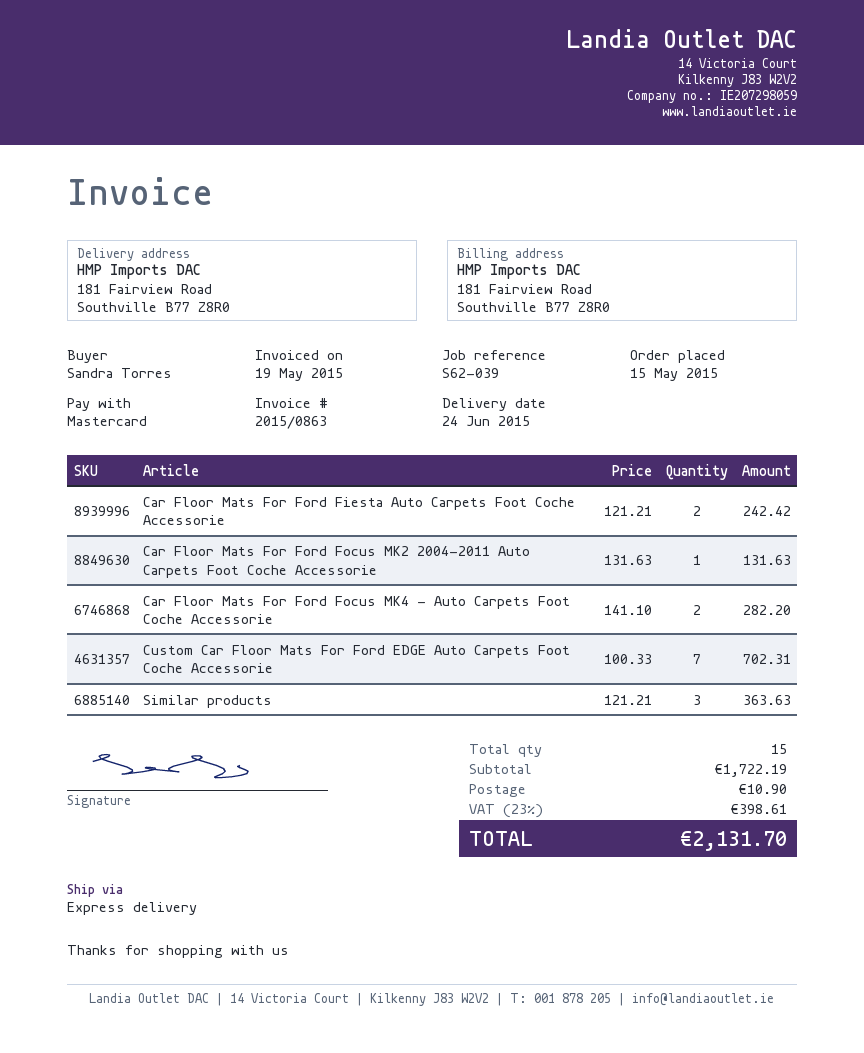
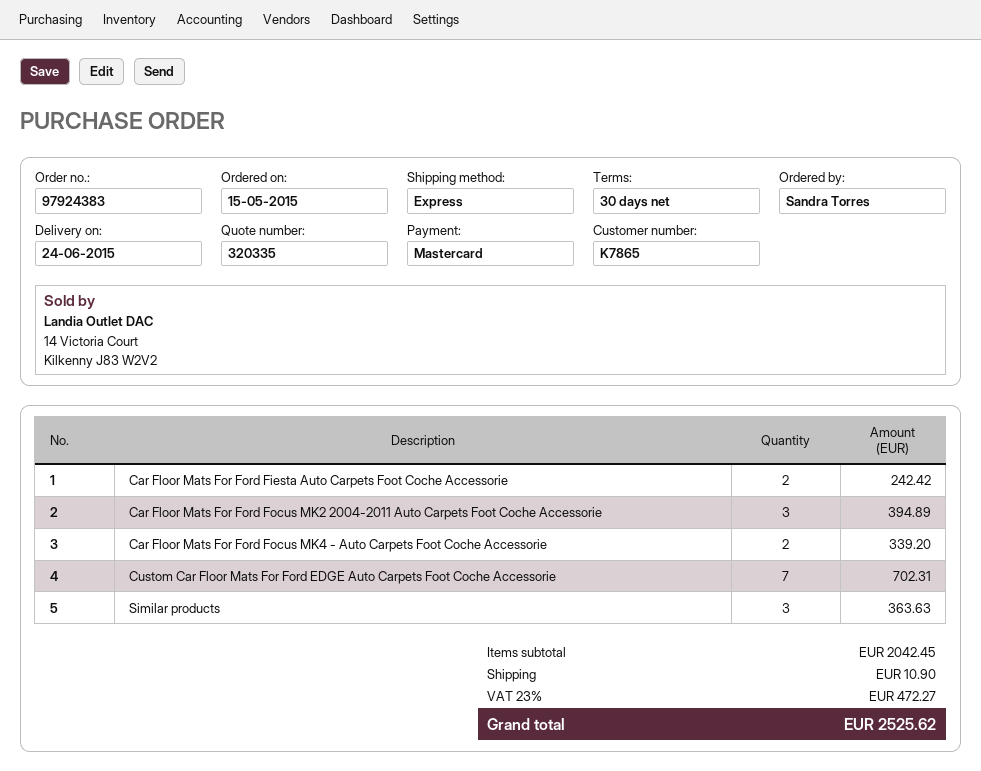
Car Floor Mats For Ford Focus MK2 2004-2011 Auto Carpets Foot Coche Accessorie: 1 for 131.63 -> 3 for 394.89
Car Floor Mats For Ford Focus MK4 - Auto Carpets Foot Coche Accessorie: 2 for 282.20 -> 2 for 339.20
subtotal: 1722.19 -> 2042.45
tax: 23% = 398.61 -> 23% = 472.27
total: 2131.70 -> 2525.62

